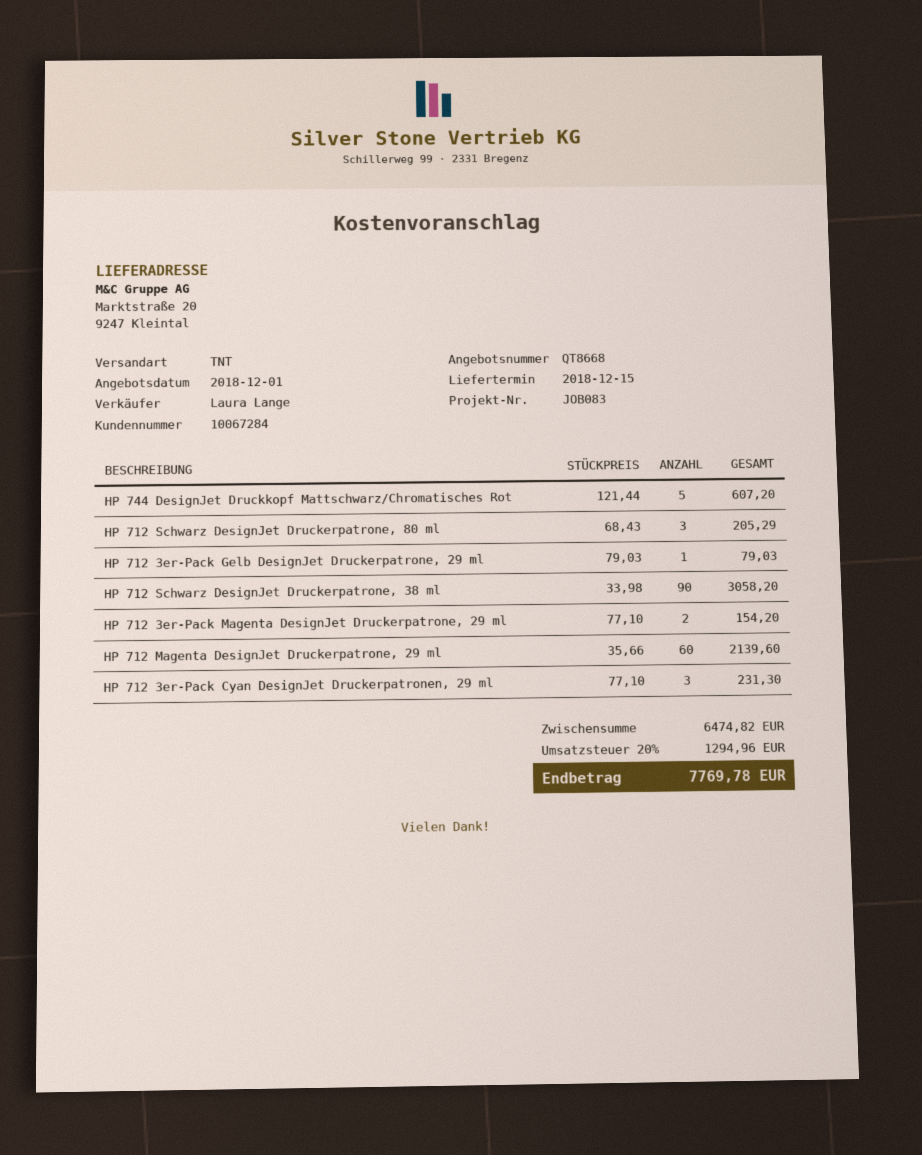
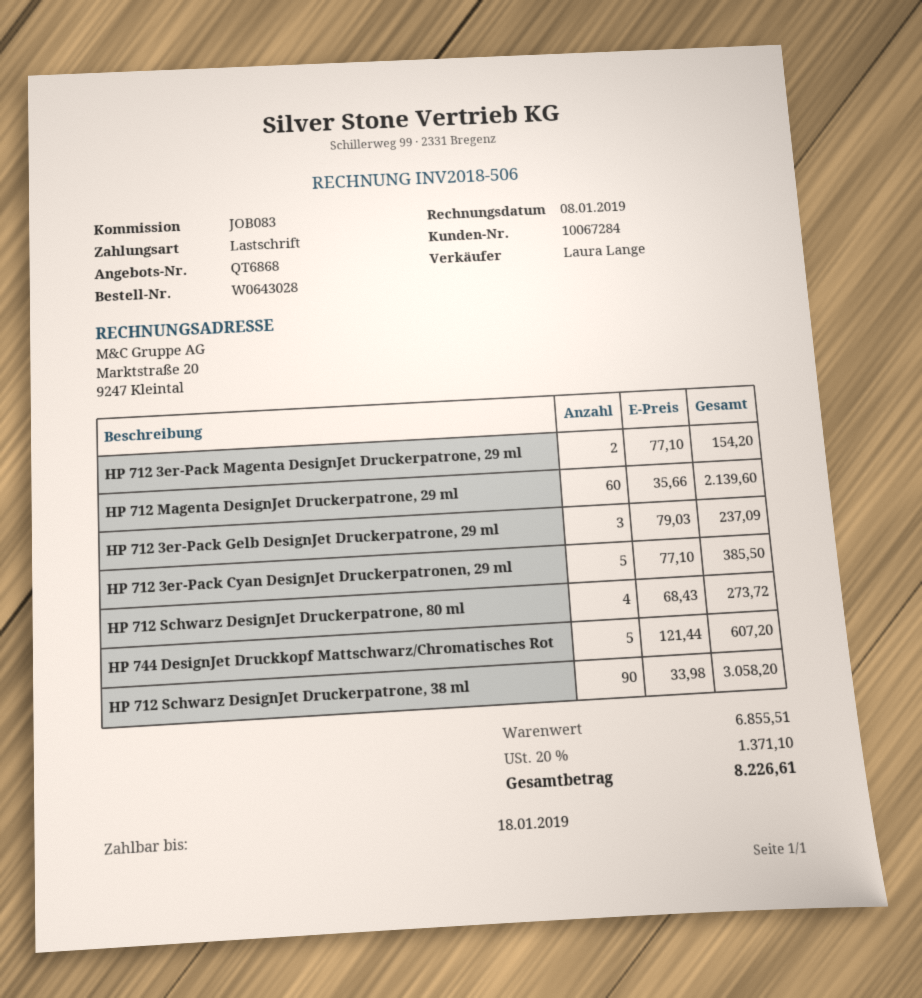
quote number: QT8668 -> QT6868
HP 712 Schwarz DesignJet Druckerpatrone, 80 ml: 3 x 68.43 = 205.29 -> 4 x 68.43 = 273.72
HP 712 3er-Pack Gelb DesignJet Druckerpatrone, 29 ml: 1 x 79.03 = 79.03 -> 3 x 79.03 = 237.09
HP 712 3er-Pack Cyan DesignJet Druckerpatronen, 29 ml: 3 x 77.10 = 231.30 -> 5 x 77.10 = 385.50
subtotal: 6474.82 -> 6855.51
tax: 20% = 1294.96 -> 20% = 1371.10
total: 7769.78 -> 8226.61

